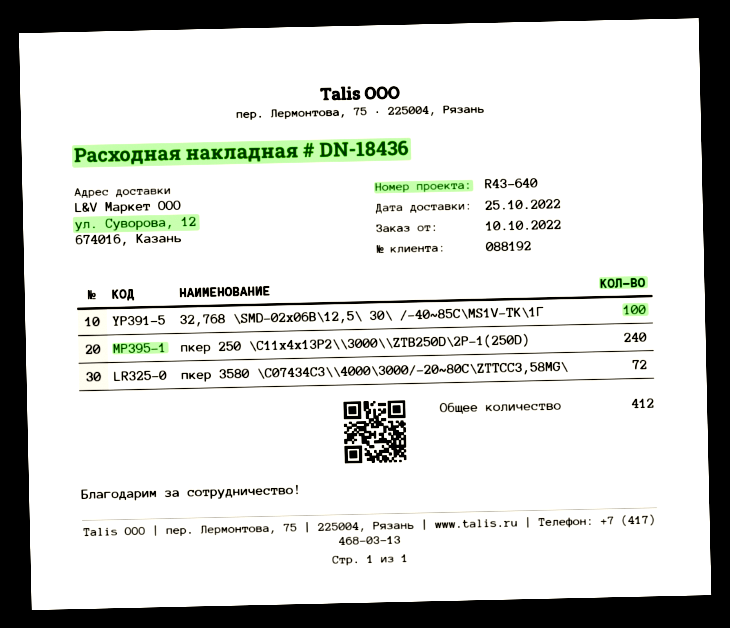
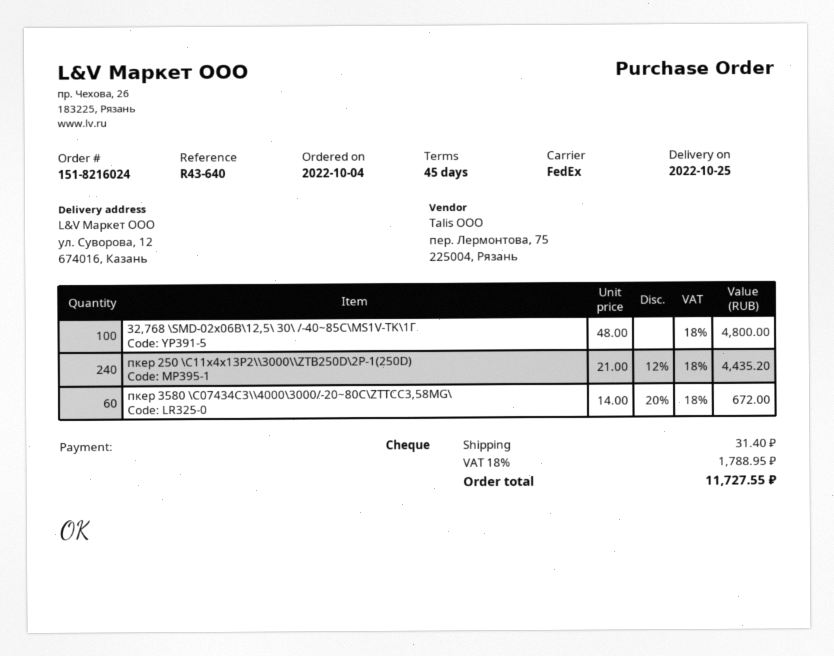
order date: 2022-10-10 -> 2022-10-04
пкер 3580 \C07434C3\\4000\3000/-20~80C\ZTTCC3,58MG\: 72 -> 60

